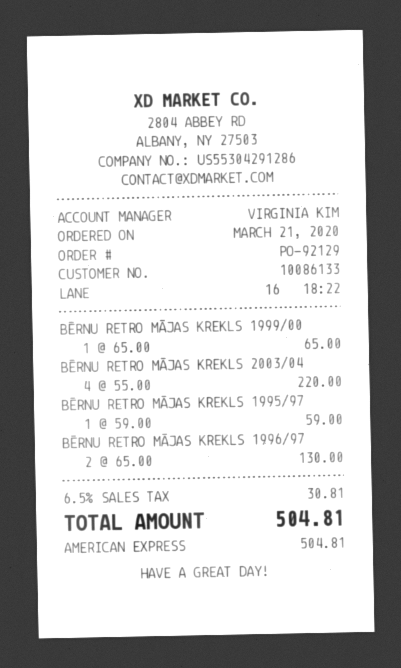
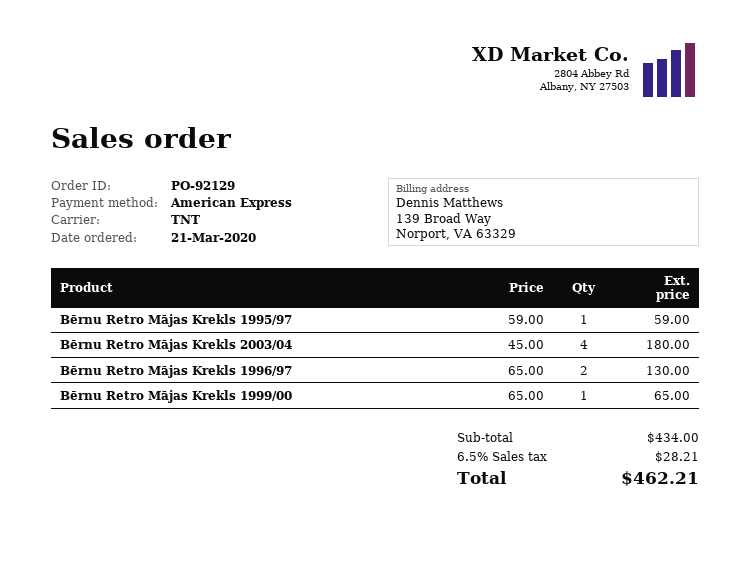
BĒRNU RETRO MĀJAS KREKLS 2003/04: 4 x 55.00 = 220.00 -> 4 x 45.00 = 180.00
tax: 6.5% = 30.81 -> 6.5% = 28.21
total: 504.81 -> 462.21

